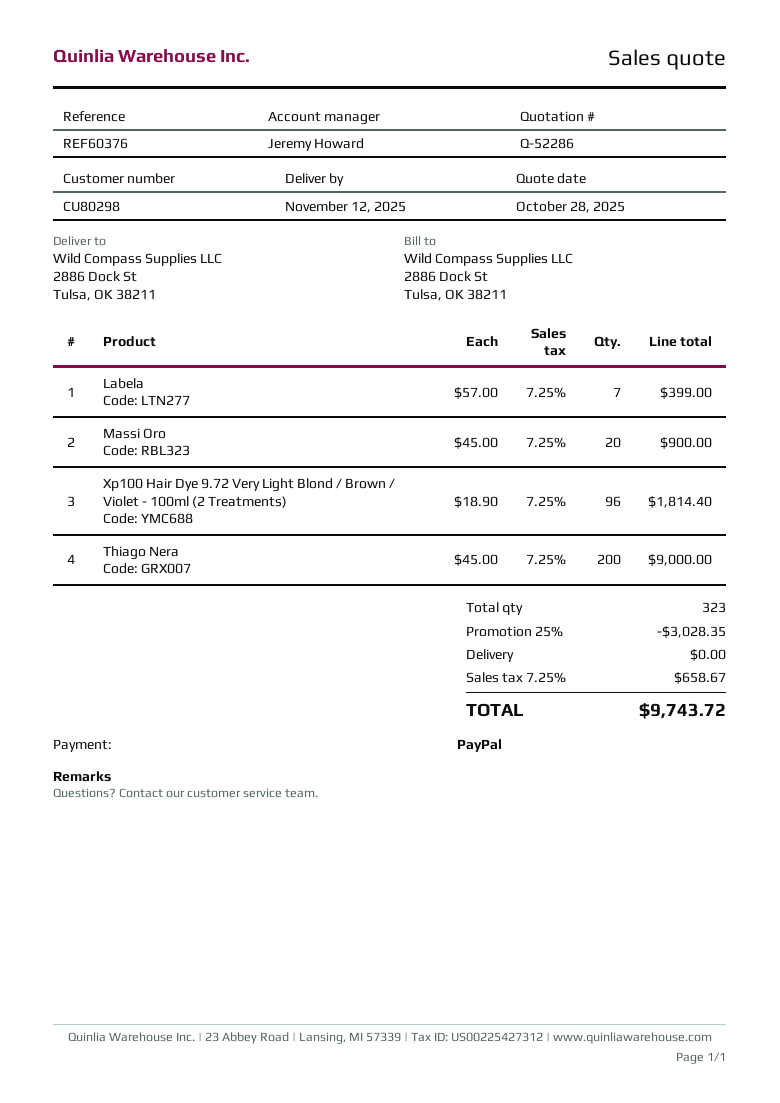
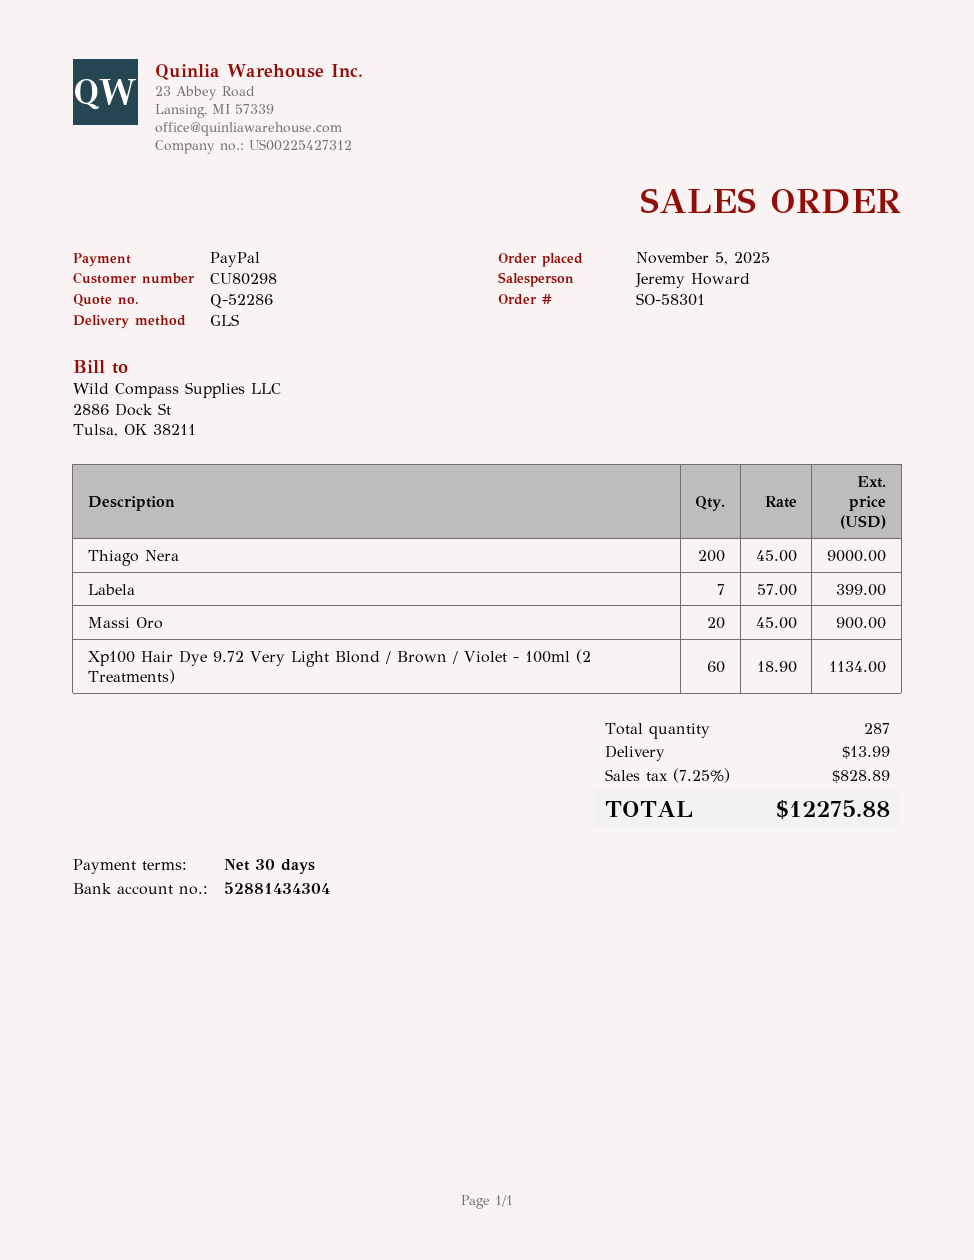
Xp100 Hair Dye 9.72 Very Light Blond / Brown / Violet - 100ml (2 Treatments): 96 x 18.90 = 1814.40 -> 60 x 18.90 = 1134.00
total quantity: 323 -> 287
discount: 25% = 3028.35 -> none
shipping: 0.00 -> 13.99
tax: 7.25% = 658.67 -> 7.25% = 828.89
total: 9743.72 -> 12275.88

